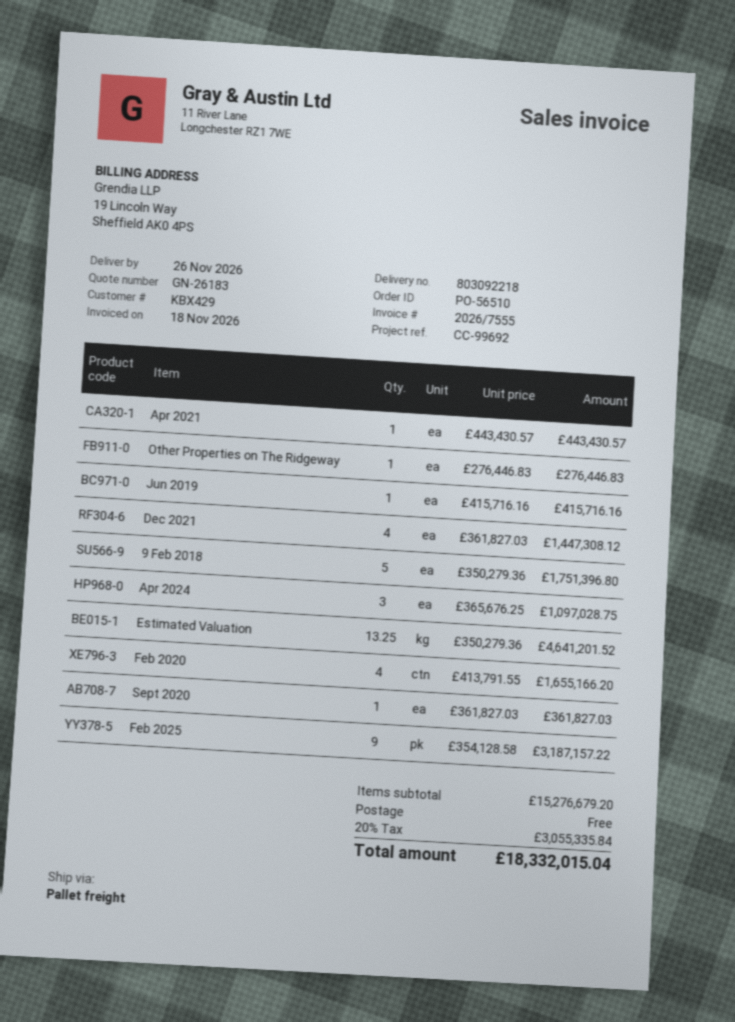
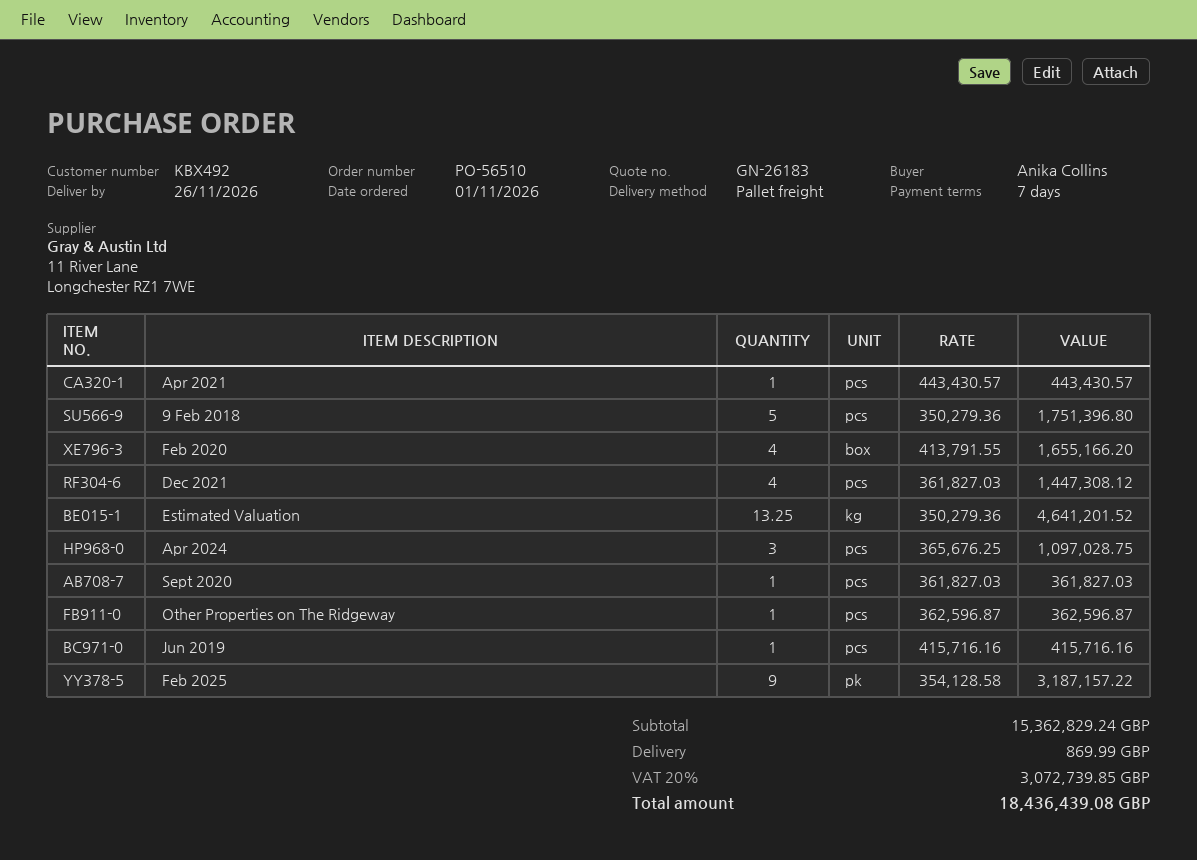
customer number: KBX429 -> KBX492
Other Properties on The Ridgeway: 1 x 276446.83 = 276446.83 -> 1 x 362596.87 = 362596.87
subtotal: 15276679.20 -> 15362829.24
shipping: 0.00 -> 869.99
tax: 20% = 3055335.84 -> 20% = 3072739.85
total: 18332015.04 -> 18436439.08

